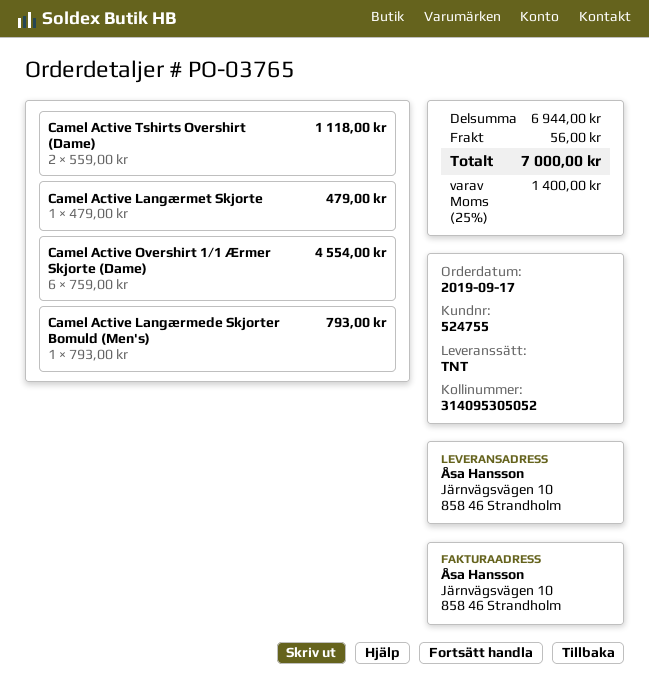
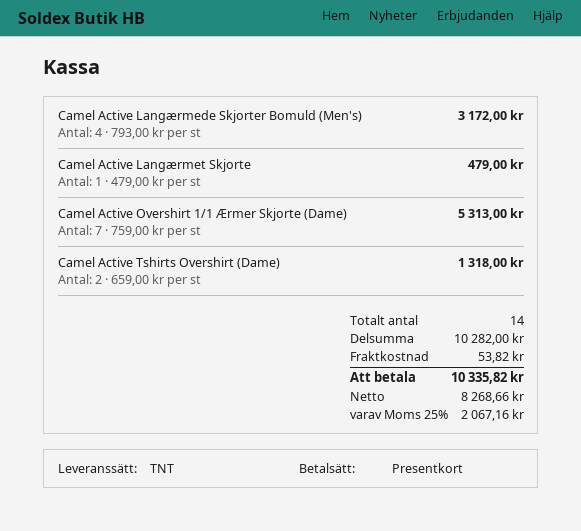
Camel Active Tshirts Overshirt (Dame): 2 x 559.00 = 1118.00 -> 2 x 659.00 = 1318.00
Camel Active Overshirt 1/1 Ærmer Skjorte (Dame): 6 x 759.00 = 4554.00 -> 7 x 759.00 = 5313.00
Camel Active Langærmede Skjorter Bomuld (Men's): 1 x 793.00 = 793.00 -> 4 x 793.00 = 3172.00
subtotal: 6944.00 -> 10282.00
shipping: 56.00 -> 53.82
tax: 25% = 1400.00 -> 25% = 2067.16
total: 7000.00 -> 10335.82

